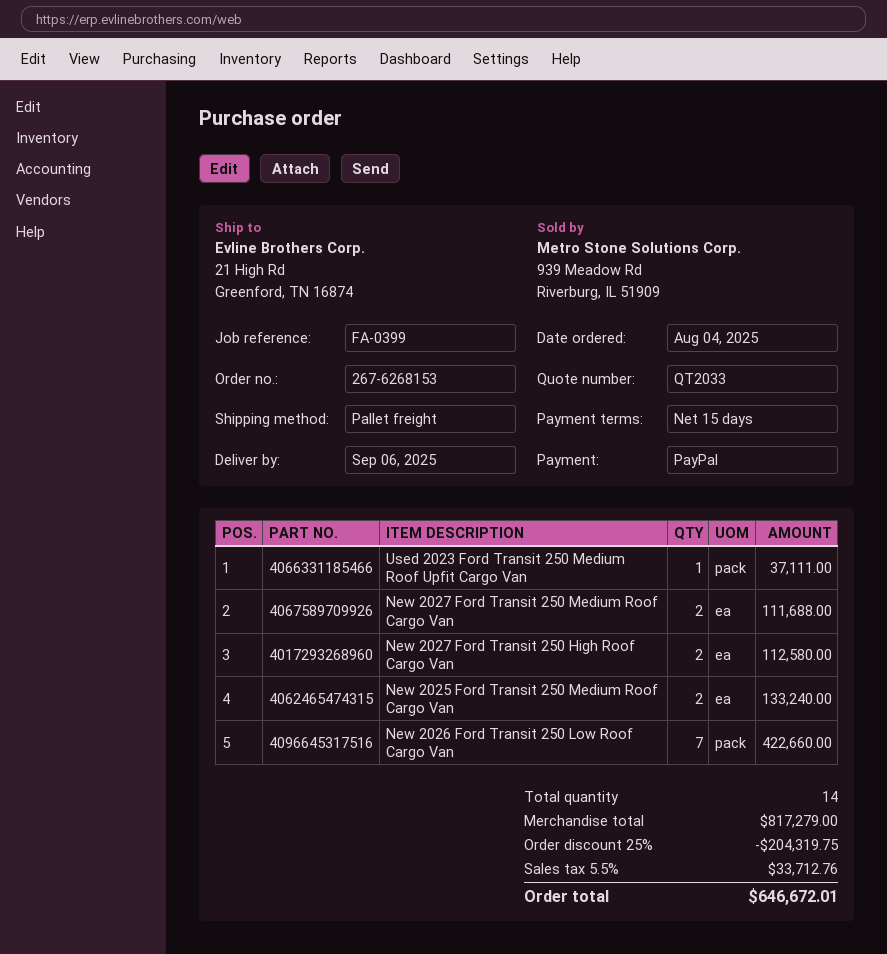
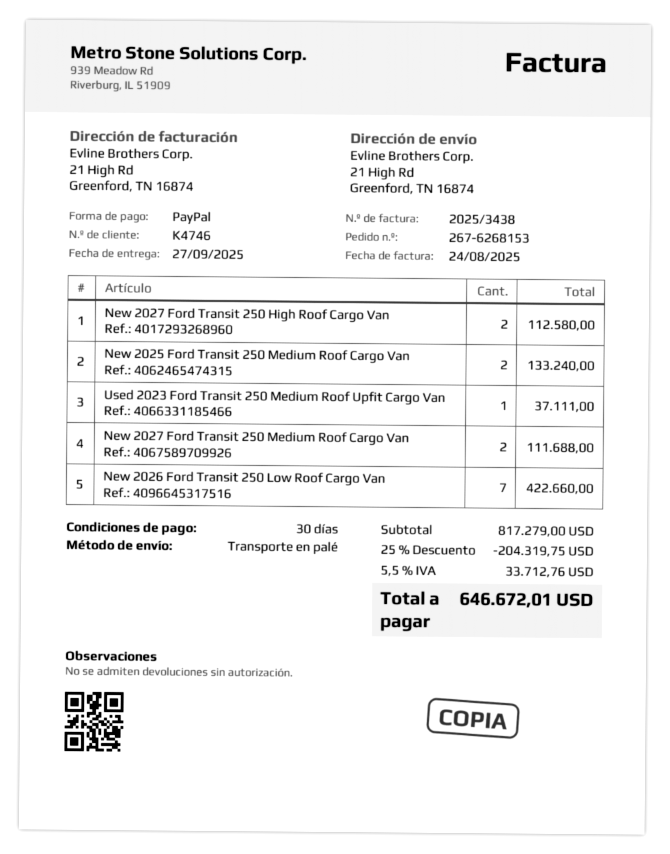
delivery date: 2025-09-06 -> 2025-09-27
payment terms: 15 days -> 30 days

